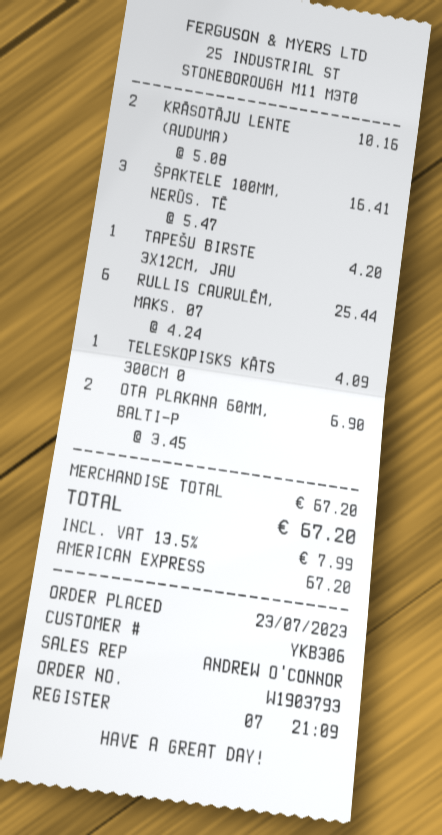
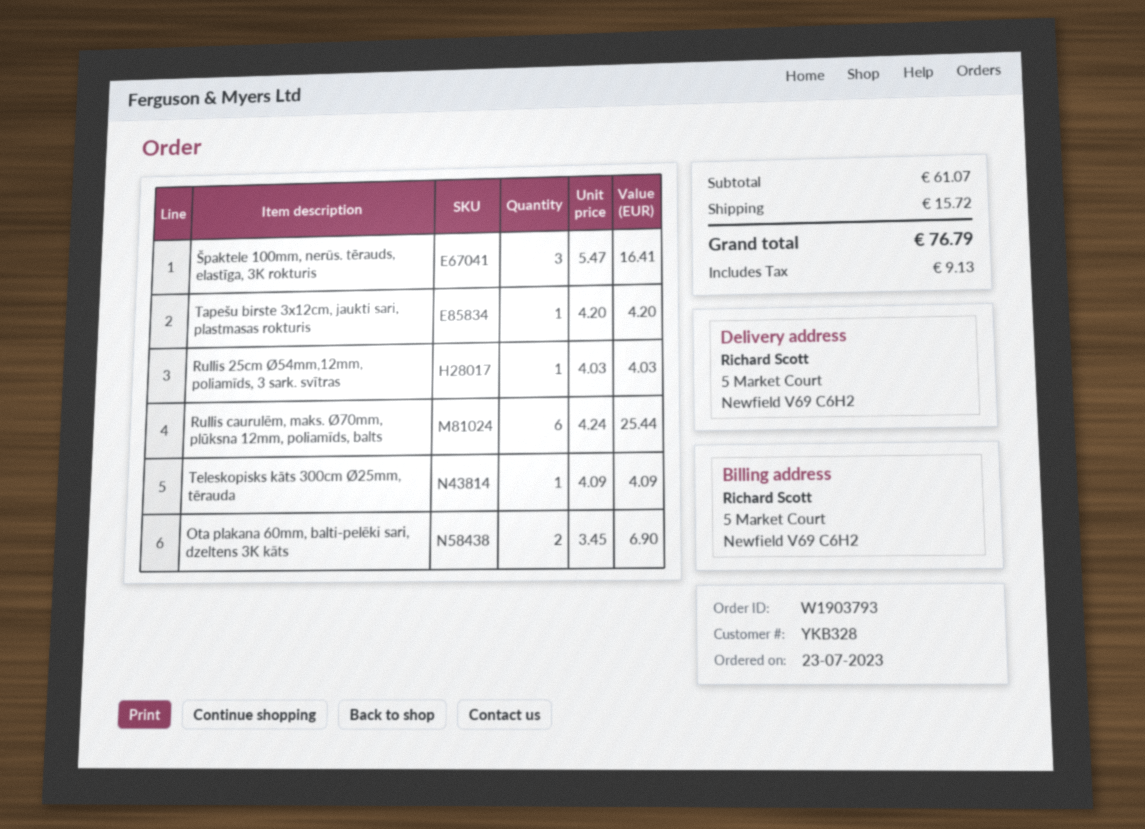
customer number: YKB306 -> YKB328
KRĀSOTĀJU LENTE (AUDUMA): 2 x 5.08 = 10.16 -> none
Rullis 25cm Ø54mm,12mm, poliamīds, 3 sark. svītras: none -> 1 x 4.03 = 4.03
subtotal: 67.20 -> 61.07
shipping: none -> 15.72
tax: 7.99 -> 9.13
total: 67.20 -> 76.79

